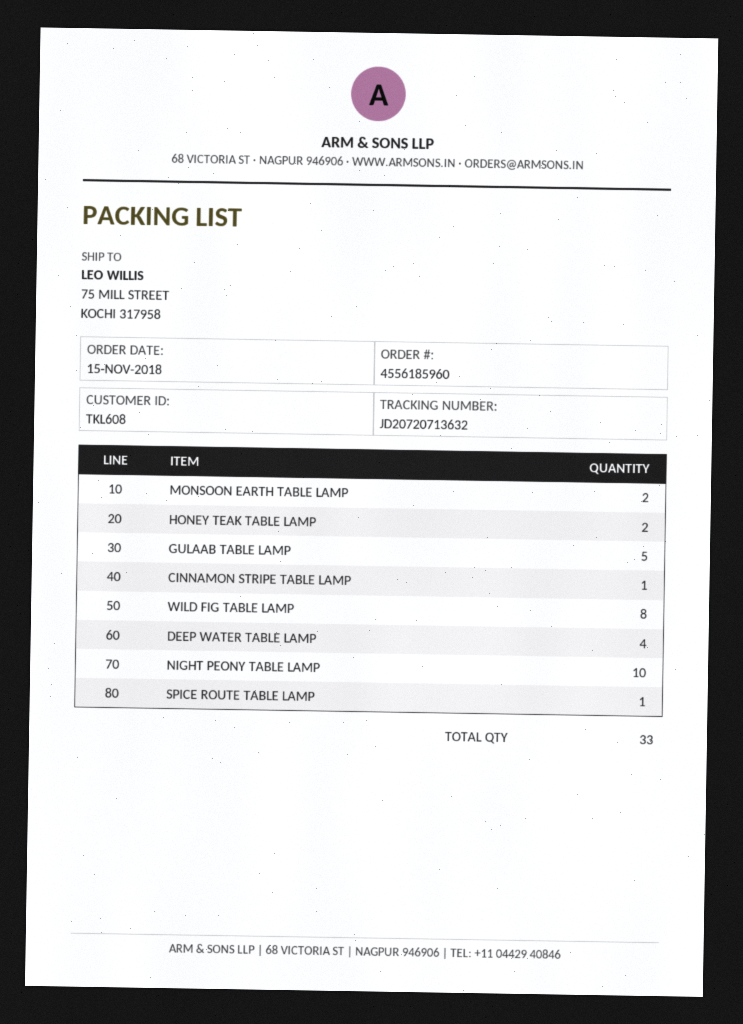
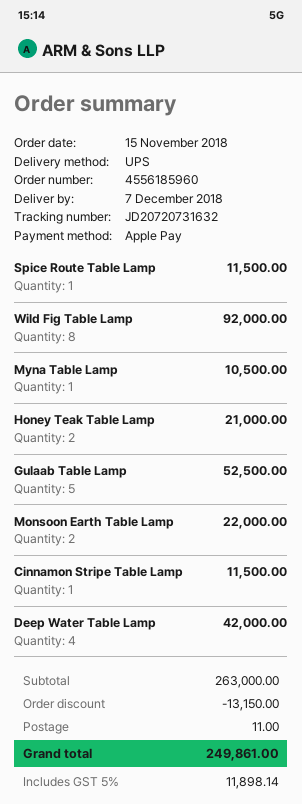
tracking number: JD20720713632 -> JD20720731632
NIGHT PEONY TABLE LAMP: 10 -> none
Myna Table Lamp: none -> 1

